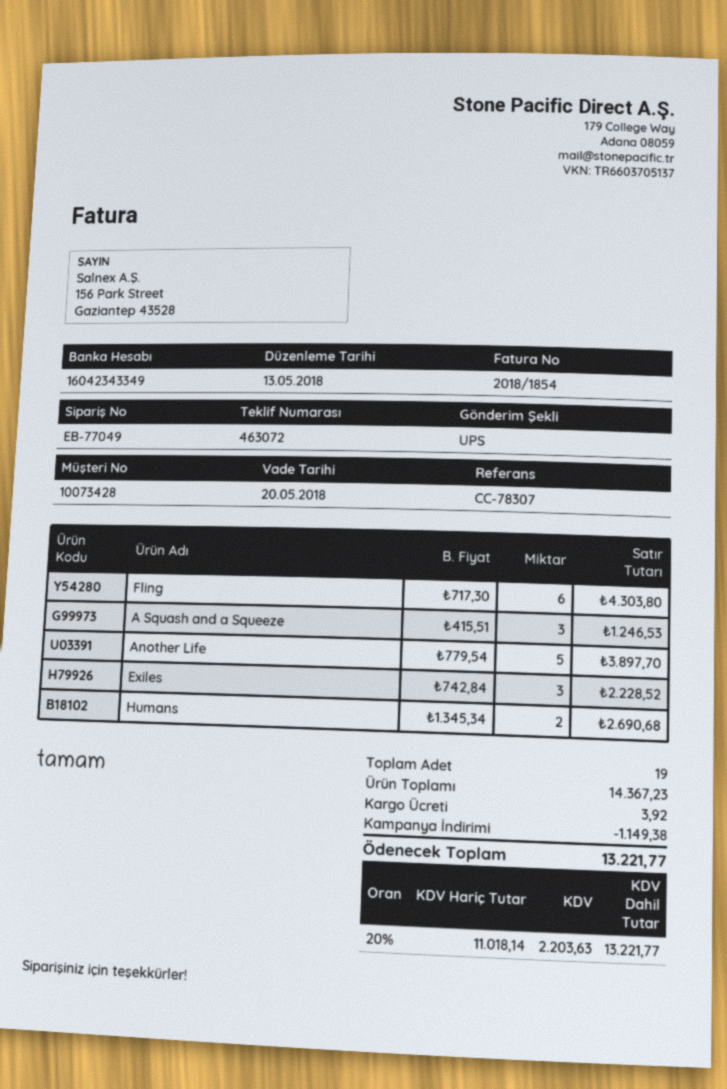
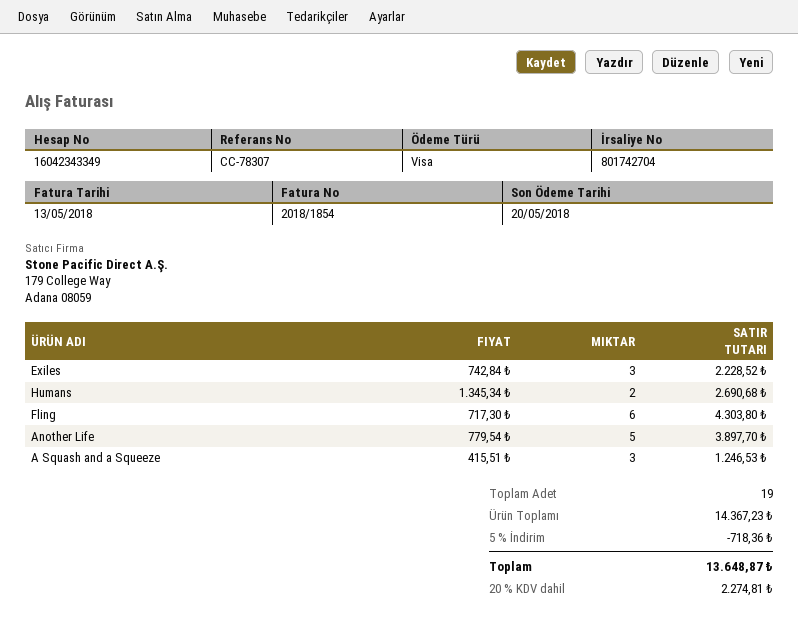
discount: 1149.38 -> 718.36
shipping: 3.92 -> none
tax: 20% = 2203.63 -> 20% = 2274.81
total: 13221.77 -> 13648.87

